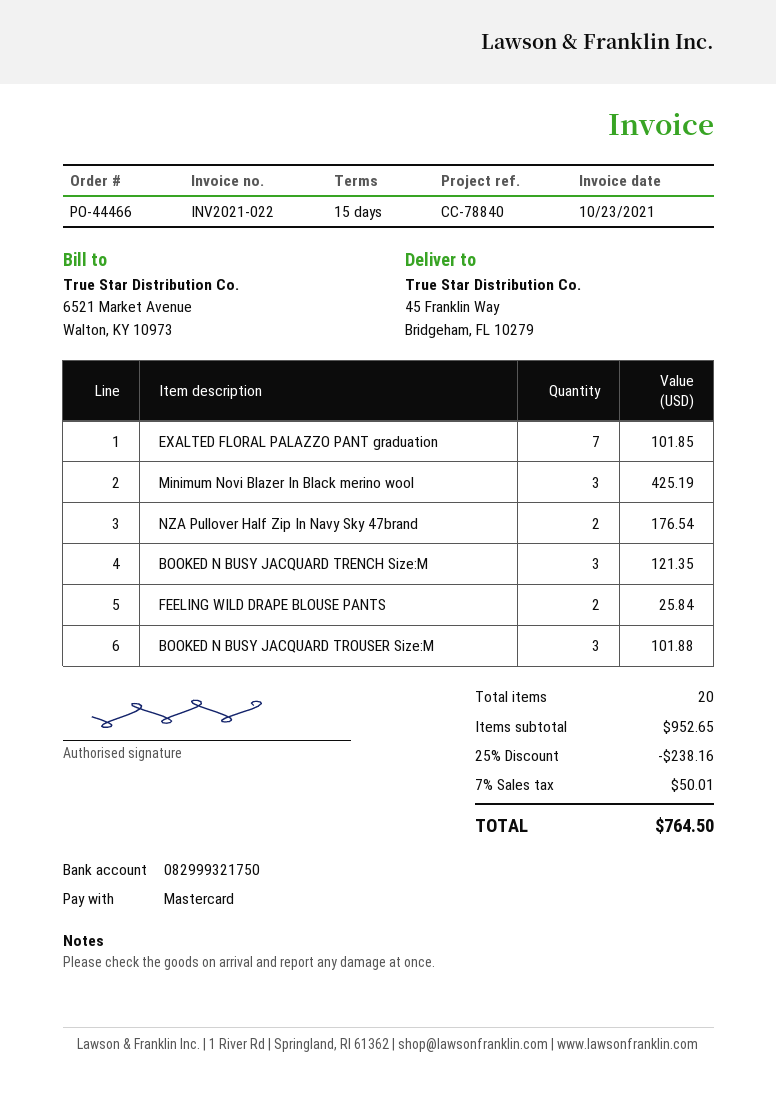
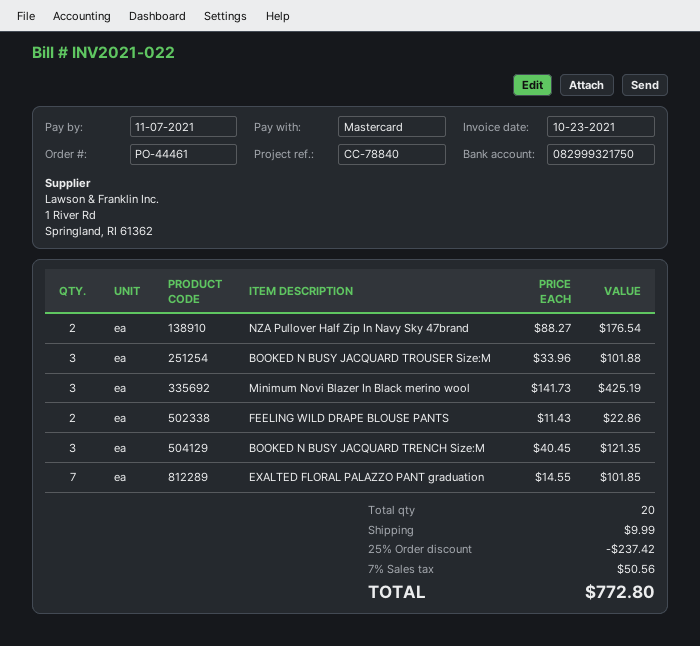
order number: PO-44466 -> PO-44461
FEELING WILD DRAPE BLOUSE PANTS: 2 for 25.84 -> 2 for 22.86
discount: 25% = 238.16 -> 25% = 237.42
shipping: none -> 9.99
tax: 7% = 50.01 -> 7% = 50.56
total: 764.50 -> 772.80

